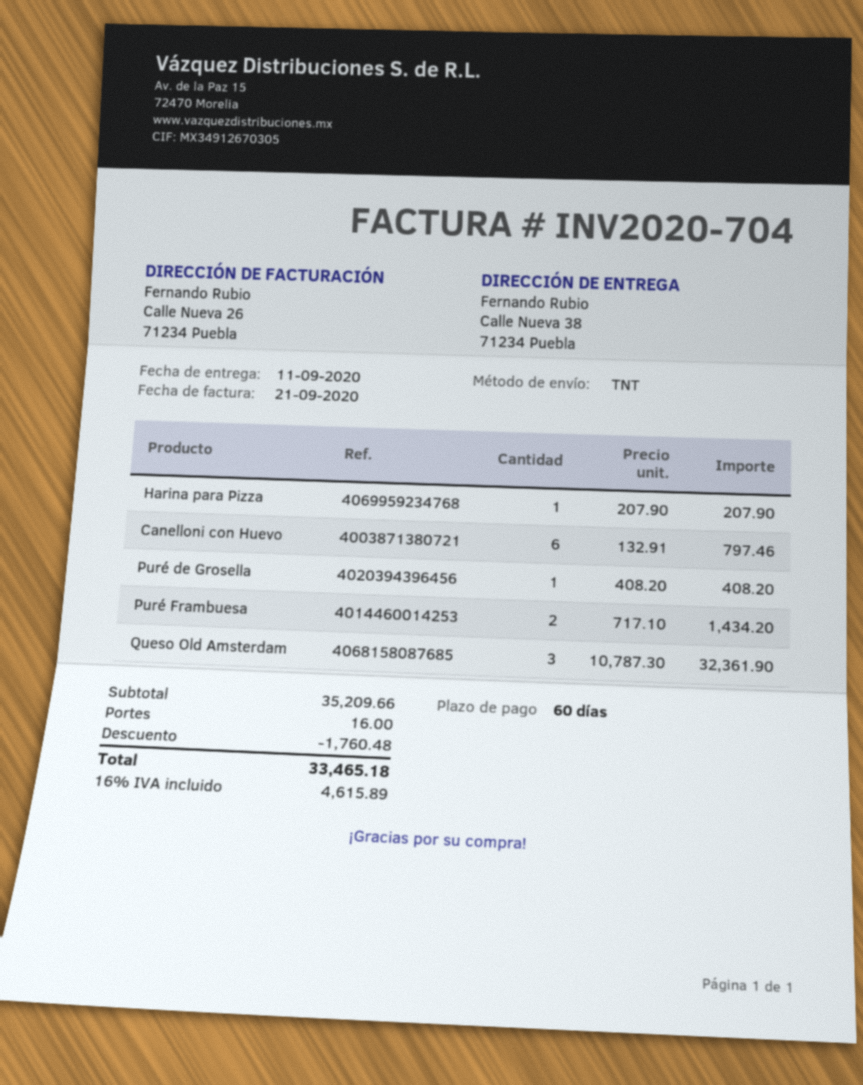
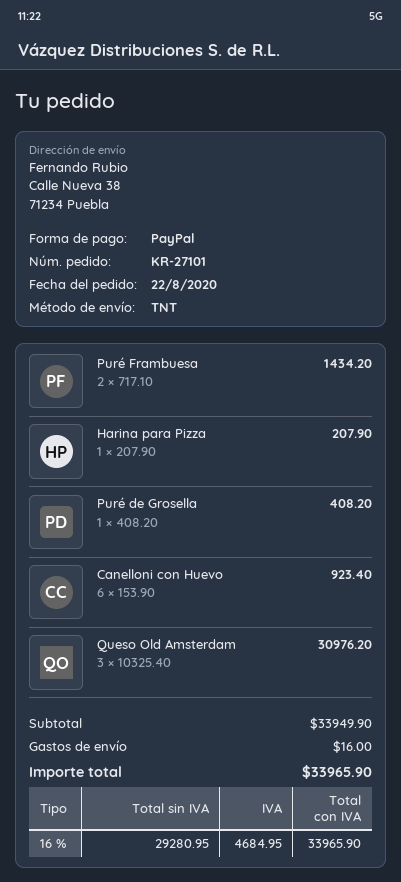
Canelloni con Huevo: 6 x 132.91 = 797.46 -> 6 x 153.90 = 923.40
Queso Old Amsterdam: 3 x 10787.30 = 32361.90 -> 3 x 10325.40 = 30976.20
subtotal: 35209.66 -> 33949.90
discount: 1760.48 -> none
tax: 16% = 4615.89 -> 16% = 4684.95
total: 33465.18 -> 33965.90

